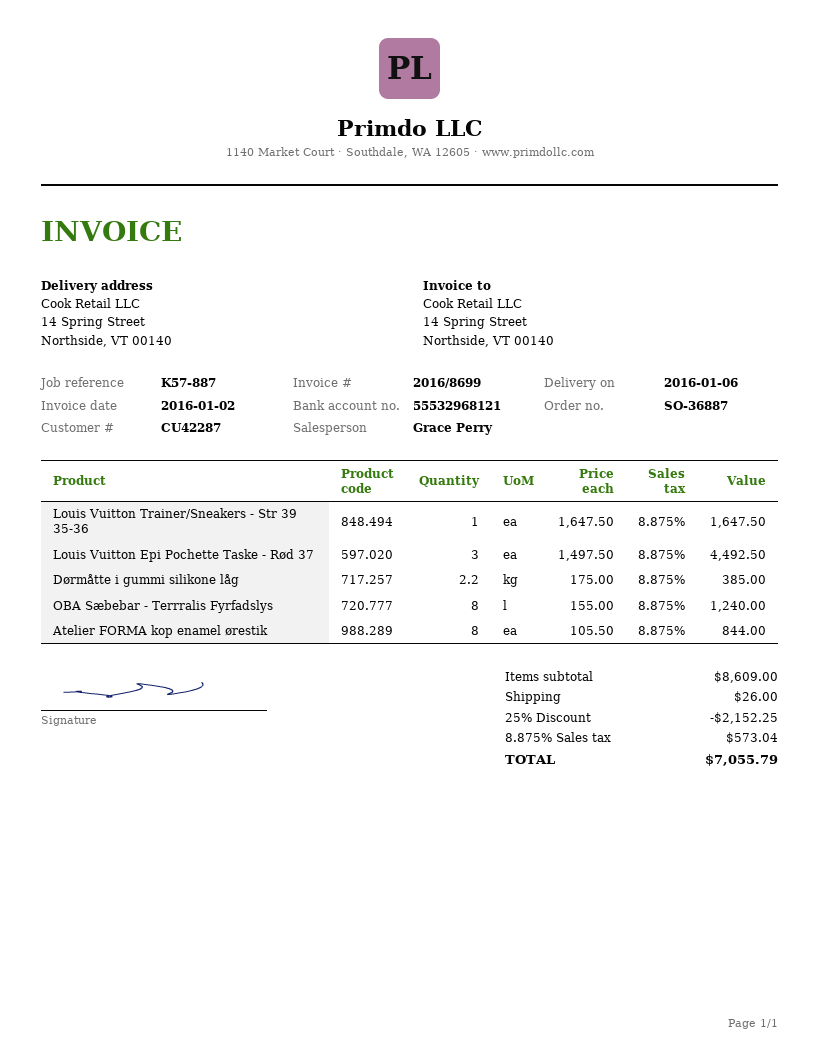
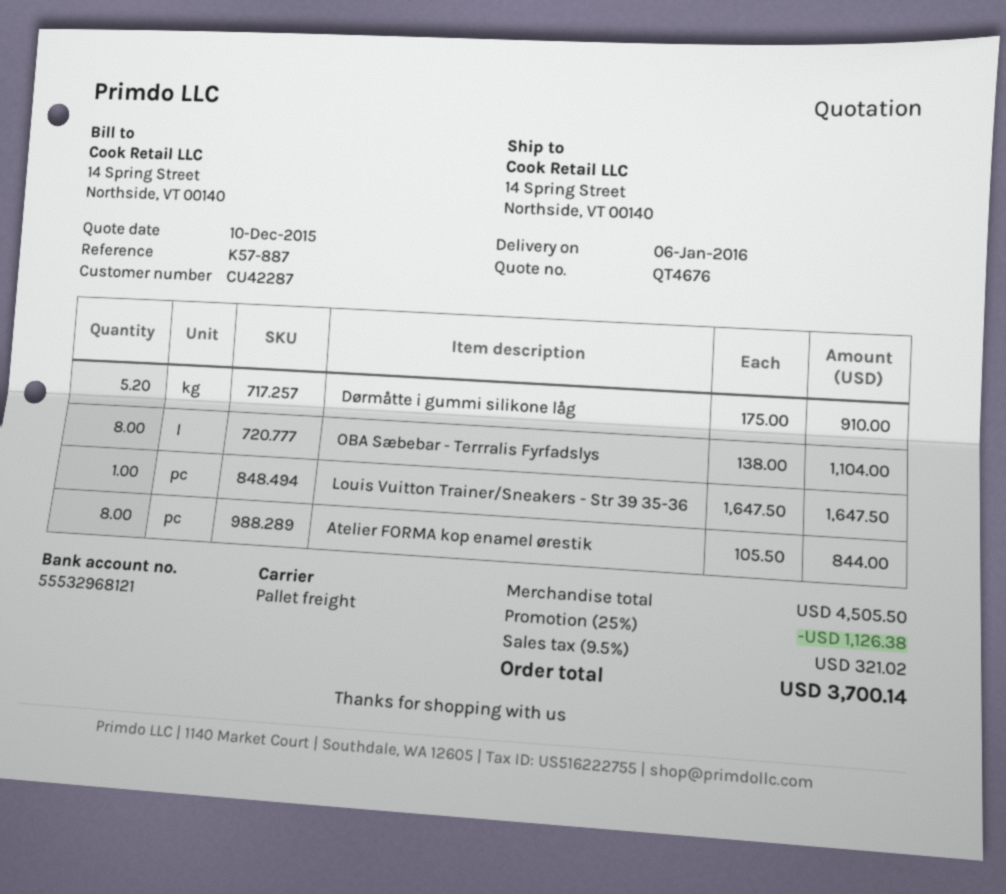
Louis Vuitton Epi Pochette Taske - Rød 37: 3 x 1497.50 = 4492.50 -> none
Dørmåtte i gummi silikone låg: 2.2 x 175.00 = 385.00 -> 5.2 x 175.00 = 910.00
OBA Sæbebar - Terrralis Fyrfadslys: 8 x 155.00 = 1240.00 -> 8 x 138.00 = 1104.00
subtotal: 8609.00 -> 4505.50
discount: 25% = 2152.25 -> 25% = 1126.38
shipping: 26.00 -> none
tax: 8.875% = 573.04 -> 9.5% = 321.02
total: 7055.79 -> 3700.14

